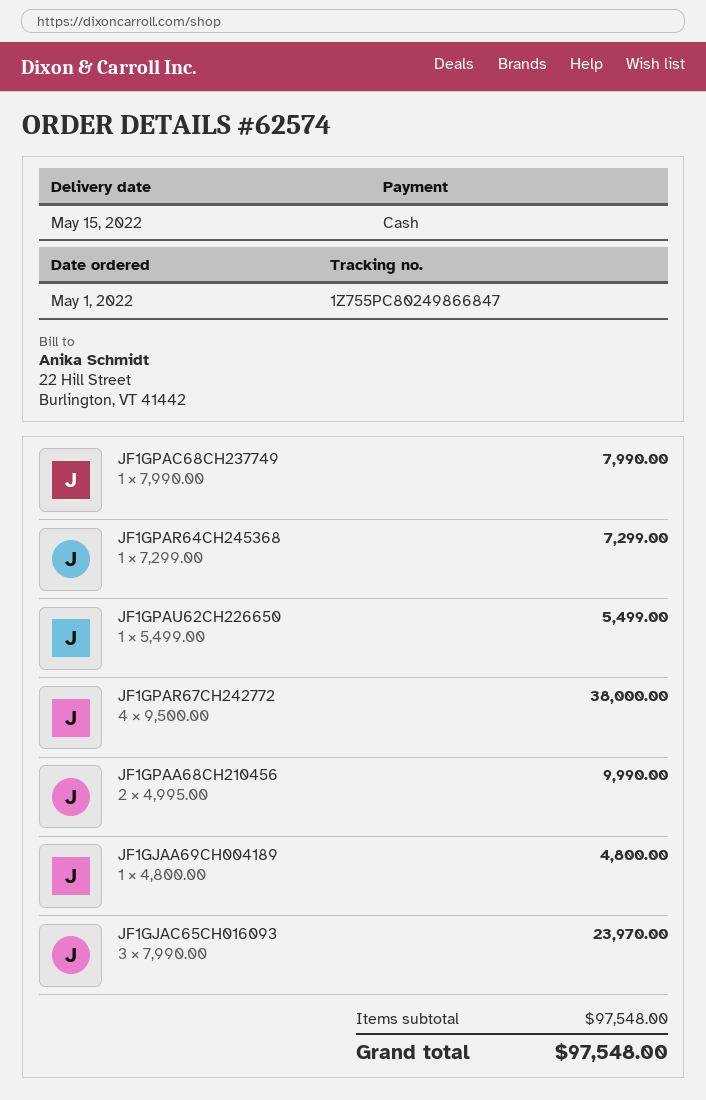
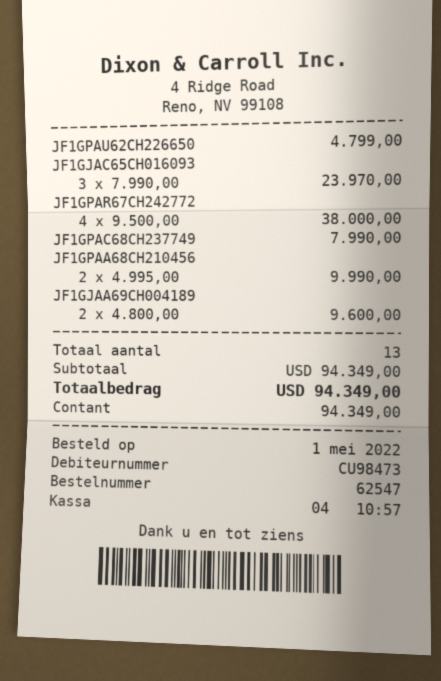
order number: 62574 -> 62547
JF1GPAR64CH245368: 1 x 7299.00 = 7299.00 -> none
JF1GPAU62CH226650: 1 x 5499.00 = 5499.00 -> 1 x 4799.00 = 4799.00
JF1GJAA69CH004189: 1 x 4800.00 = 4800.00 -> 2 x 4800.00 = 9600.00
subtotal: 97548.00 -> 94349.00
total: 97548.00 -> 94349.00

